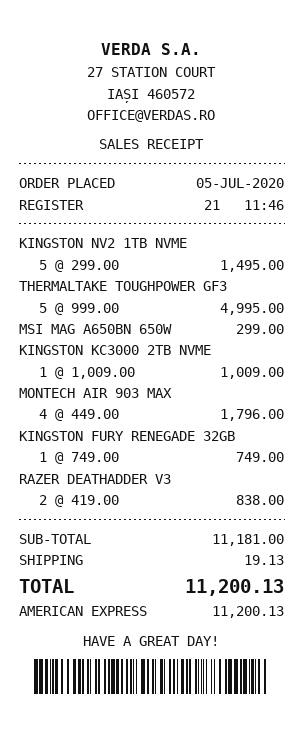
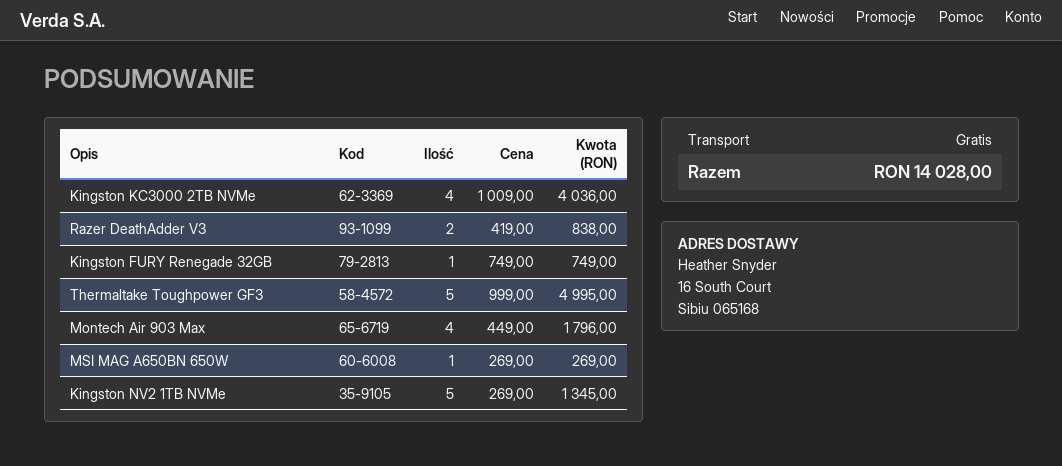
KINGSTON NV2 1TB NVME: 5 x 299.00 = 1495.00 -> 5 x 269.00 = 1345.00
MSI MAG A650BN 650W: 1 x 299.00 = 299.00 -> 1 x 269.00 = 269.00
KINGSTON KC3000 2TB NVME: 1 x 1009.00 = 1009.00 -> 4 x 1009.00 = 4036.00
shipping: 19.13 -> 0.00
total: 11200.13 -> 14028.00

